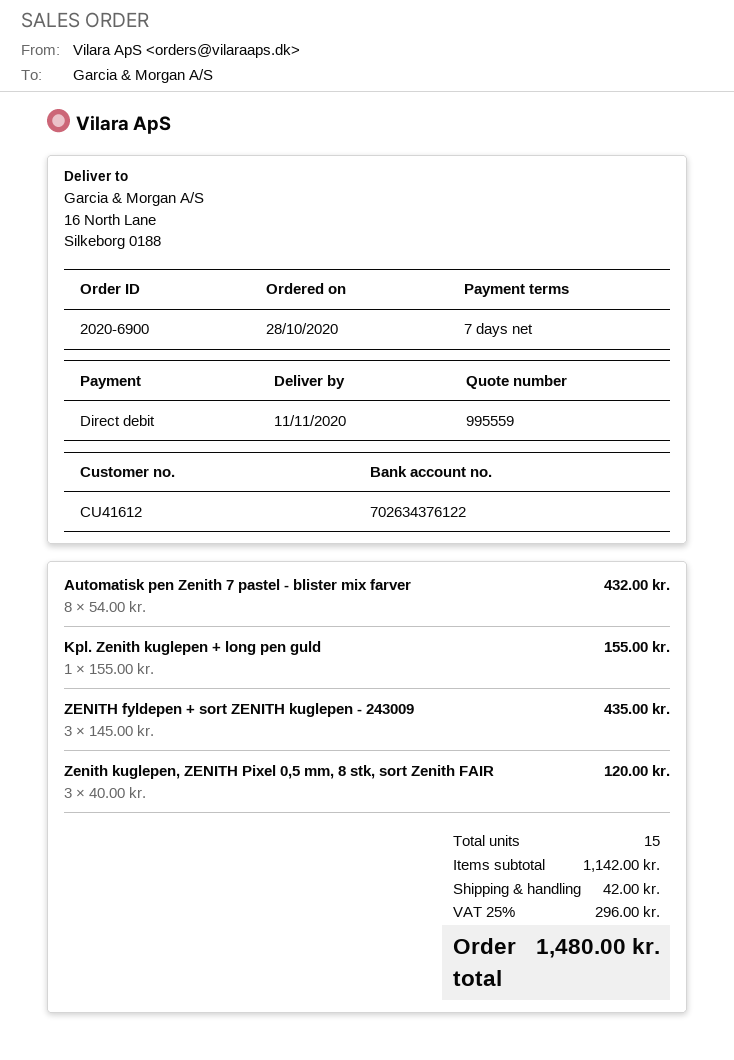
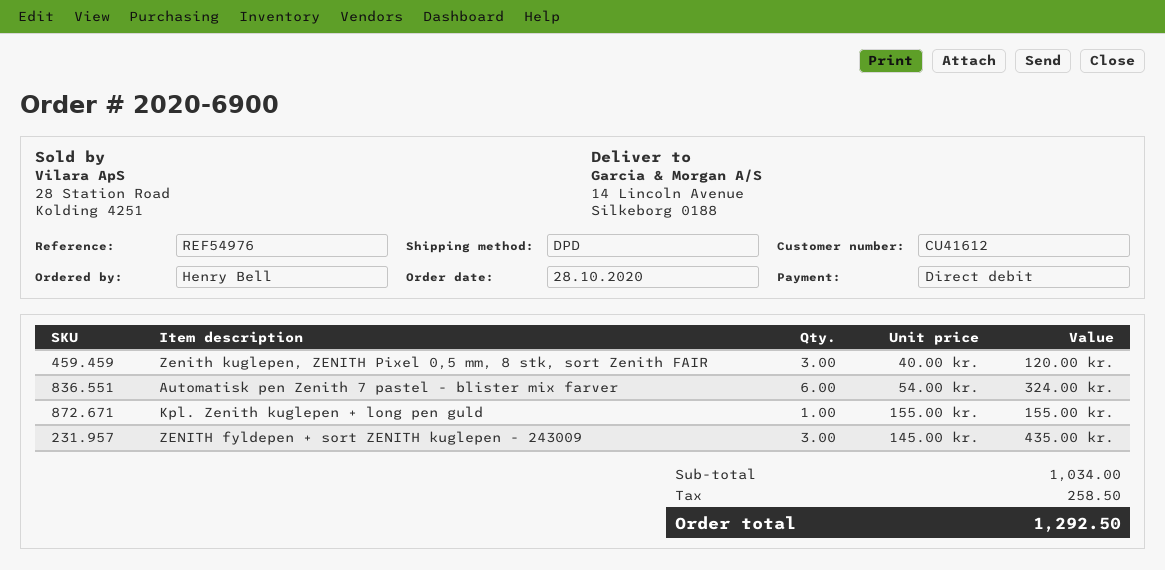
ship to: 16 North Lane, Silkeborg 0188 -> 14 Lincoln Avenue, Silkeborg 0188
Automatisk pen Zenith 7 pastel - blister mix farver: 8 x 54.00 = 432.00 -> 6 x 54.00 = 324.00
subtotal: 1142.00 -> 1034.00
shipping: 42.00 -> none
tax: 296.00 -> 258.50
total: 1480.00 -> 1292.50

